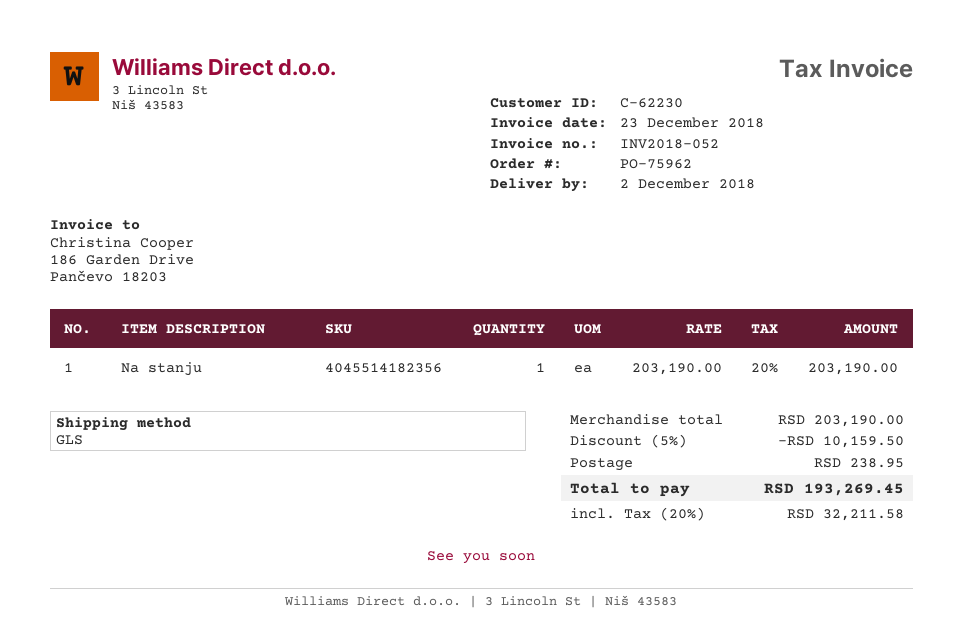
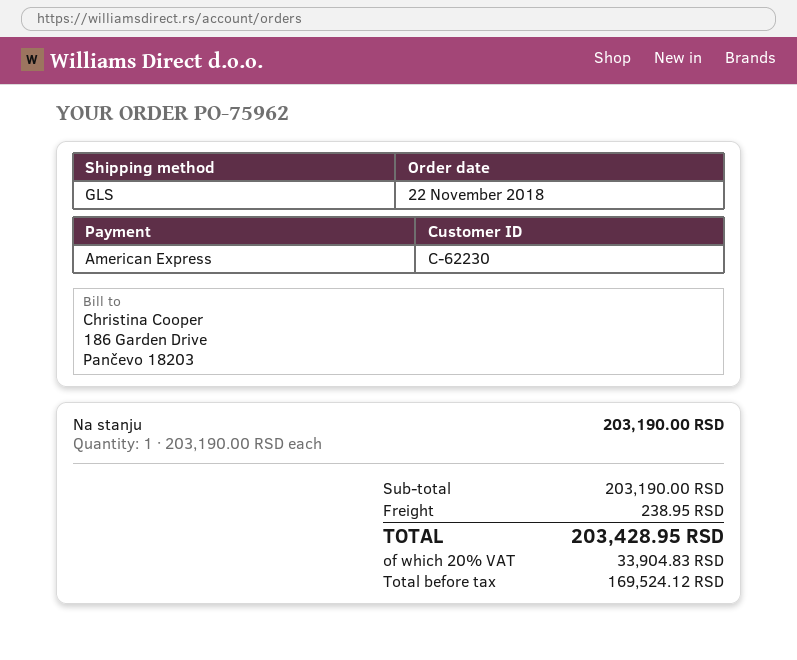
discount: 5% = 10159.50 -> none
tax: 20% = 32211.58 -> 20% = 33904.83
total: 193269.45 -> 203428.95

